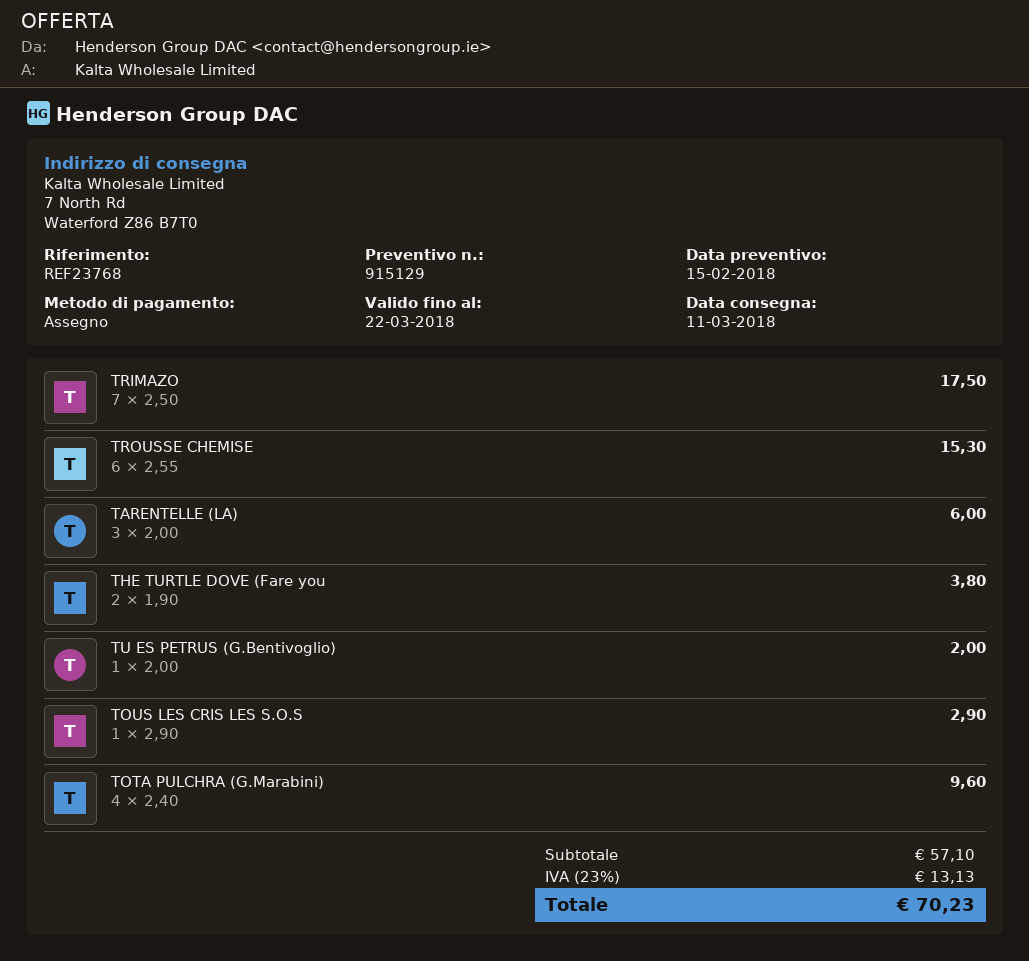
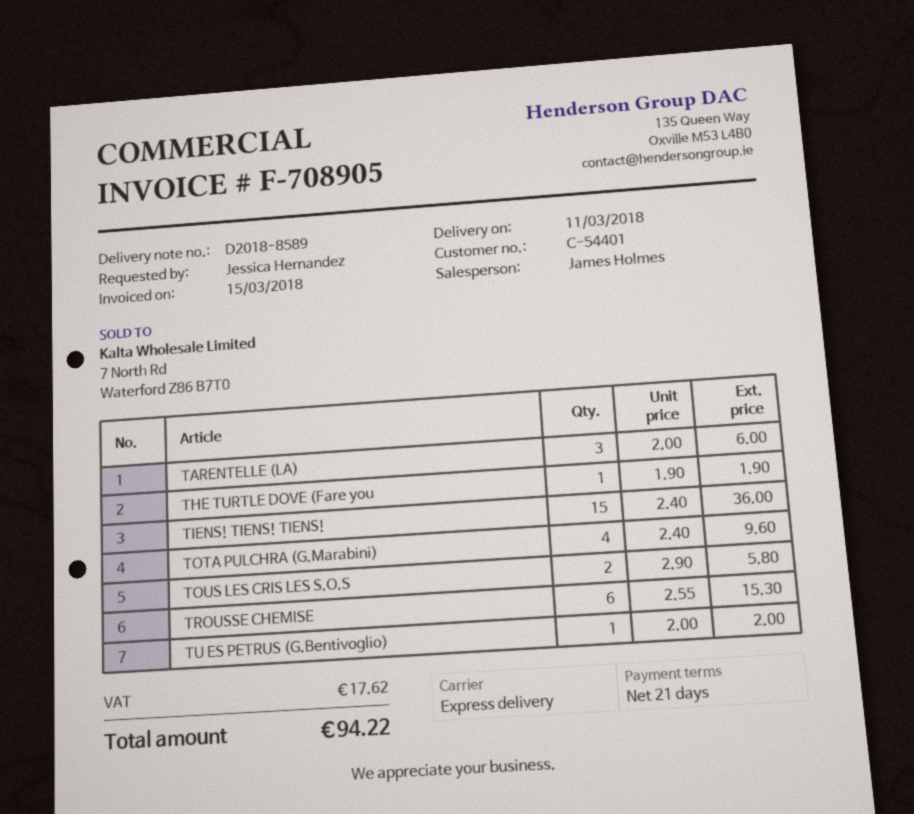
TRIMAZO: 7 x 2.50 = 17.50 -> none
THE TURTLE DOVE (Fare you: 2 x 1.90 = 3.80 -> 1 x 1.90 = 1.90
TOUS LES CRIS LES S.O.S: 1 x 2.90 = 2.90 -> 2 x 2.90 = 5.80
TIENS! TIENS! TIENS!: none -> 15 x 2.40 = 36.00
tax: 13.13 -> 17.62
total: 70.23 -> 94.22

